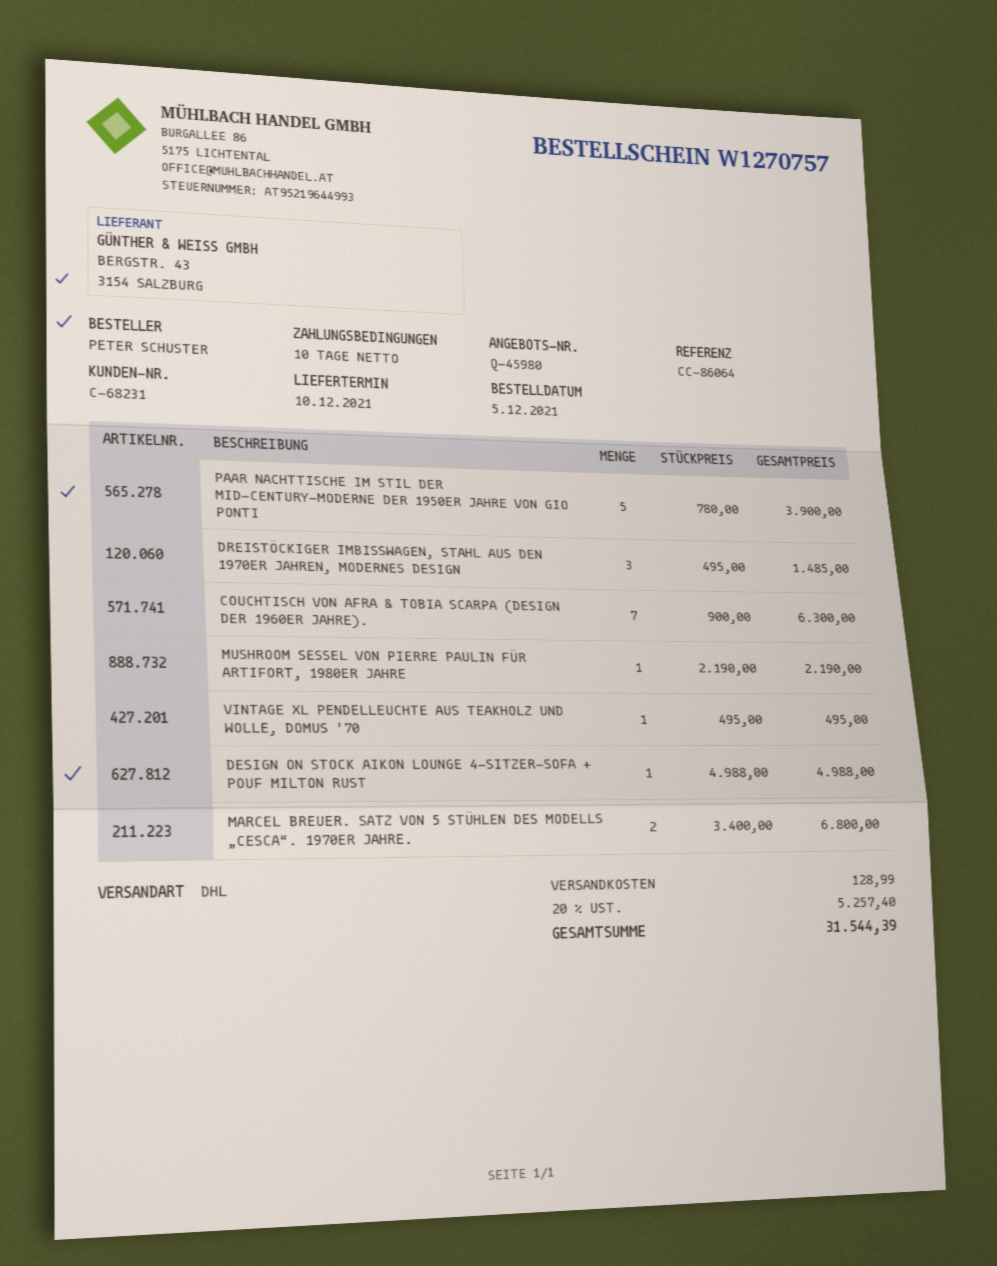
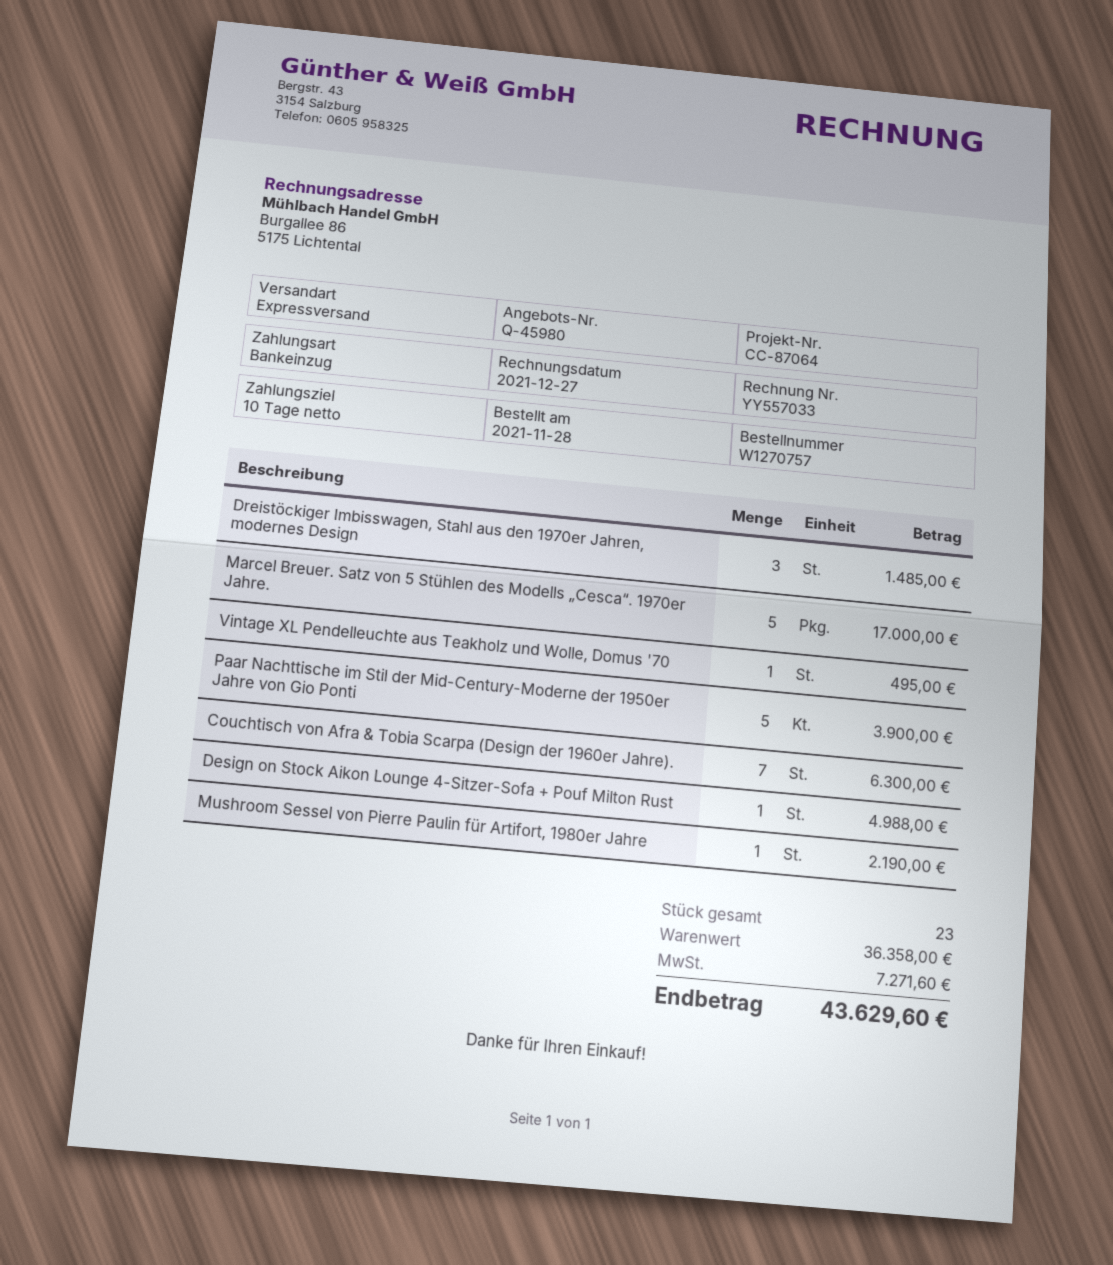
order date: 2021-12-05 -> 2021-11-28
reference: CC-86064 -> CC-87064
shipping method: DHL -> express
MARCEL BREUER. SATZ VON 5 STÜHLEN DES MODELLS „CESCA“. 1970ER JAHRE.: 2 for 6800.00 -> 5 for 17000.00
shipping: 128.99 -> none
tax: 5257.40 -> 7271.60
total: 31544.39 -> 43629.60

